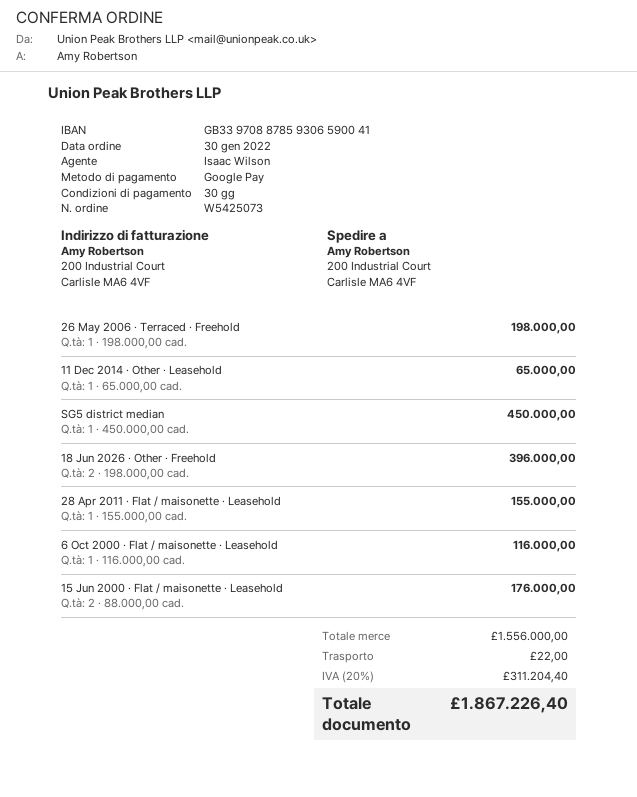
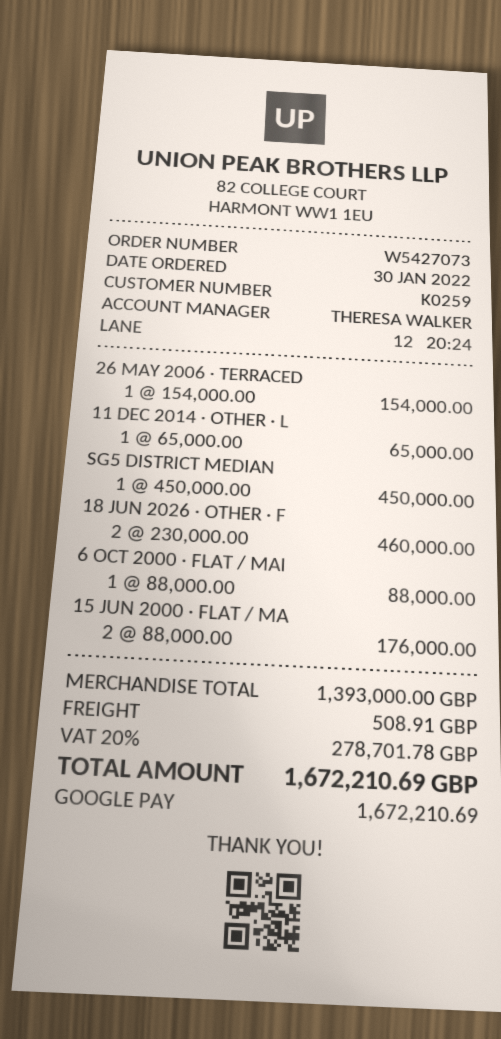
order number: W5425073 -> W5427073
sales rep: Isaac Wilson -> THERESA WALKER
26 May 2006 · Terraced · Freehold: 1 x 198000.00 = 198000.00 -> 1 x 154000.00 = 154000.00
18 Jun 2026 · Other · Freehold: 2 x 198000.00 = 396000.00 -> 2 x 230000.00 = 460000.00
28 Apr 2011 · Flat / maisonette · Leasehold: 1 x 155000.00 = 155000.00 -> none
6 Oct 2000 · Flat / maisonette · Leasehold: 1 x 116000.00 = 116000.00 -> 1 x 88000.00 = 88000.00
subtotal: 1556000.00 -> 1393000.00
shipping: 22.00 -> 508.91
tax: 20% = 311204.40 -> 20% = 278701.78
total: 1867226.40 -> 1672210.69

